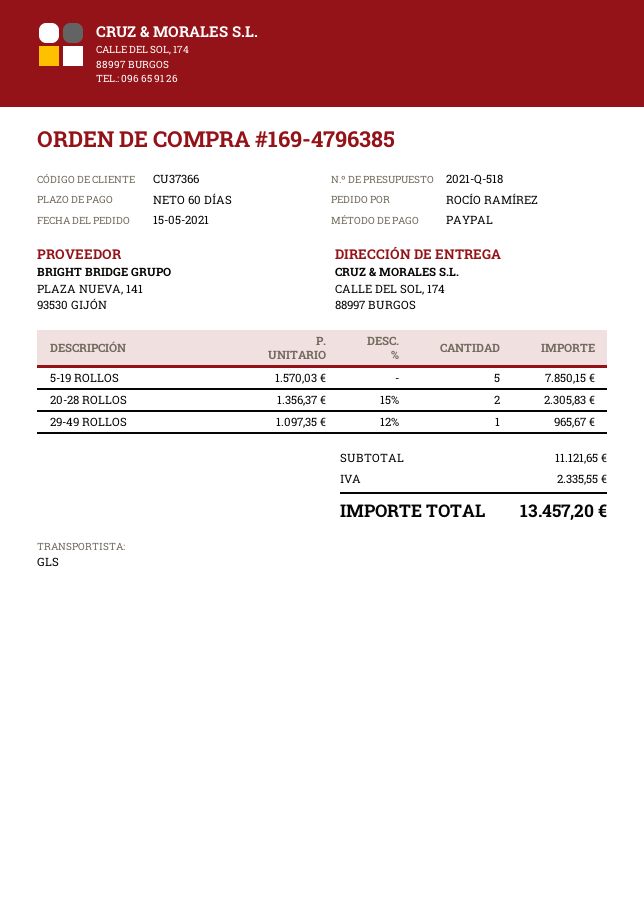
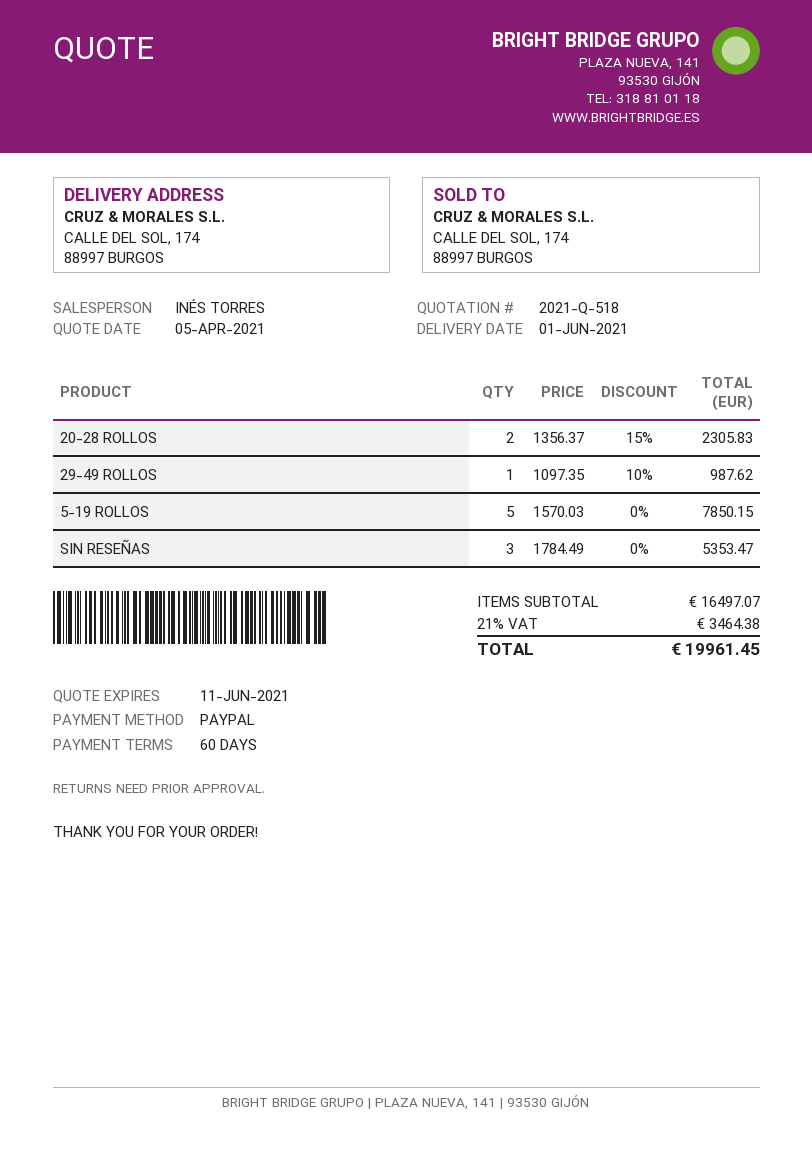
29-49 ROLLOS: 1 x 1097.35 - 12% = 965.67 -> 1 x 1097.35 - 10% = 987.62
SIN RESEÑAS: none -> 3 x 1784.49 = 5353.47
subtotal: 11121.65 -> 16497.07
tax: 2335.55 -> 3464.38
total: 13457.20 -> 19961.45

